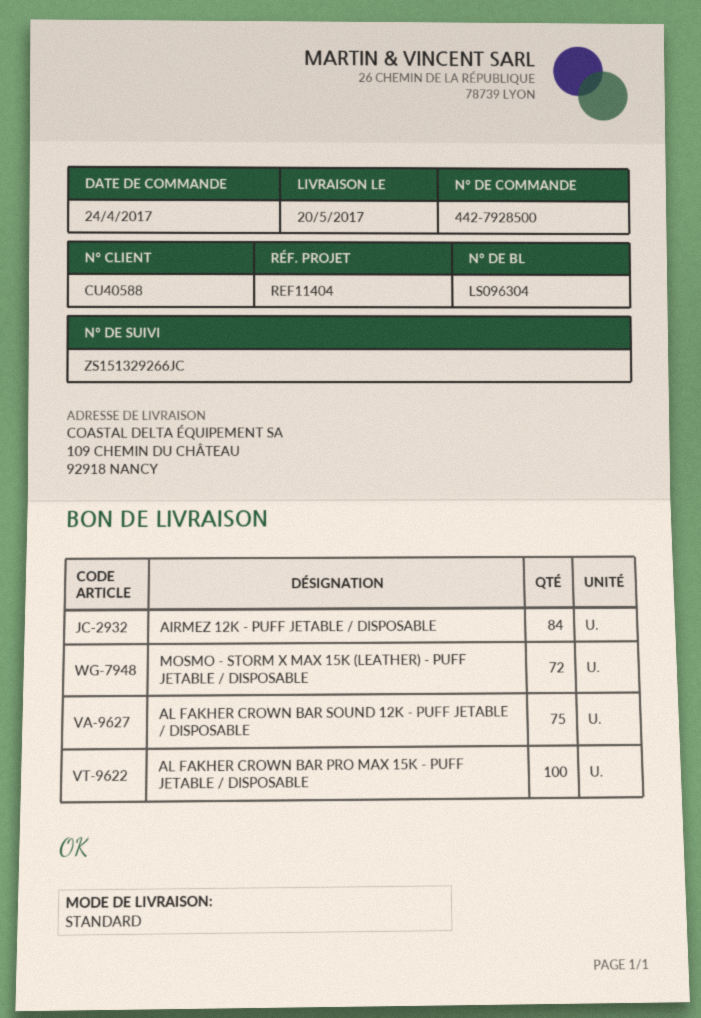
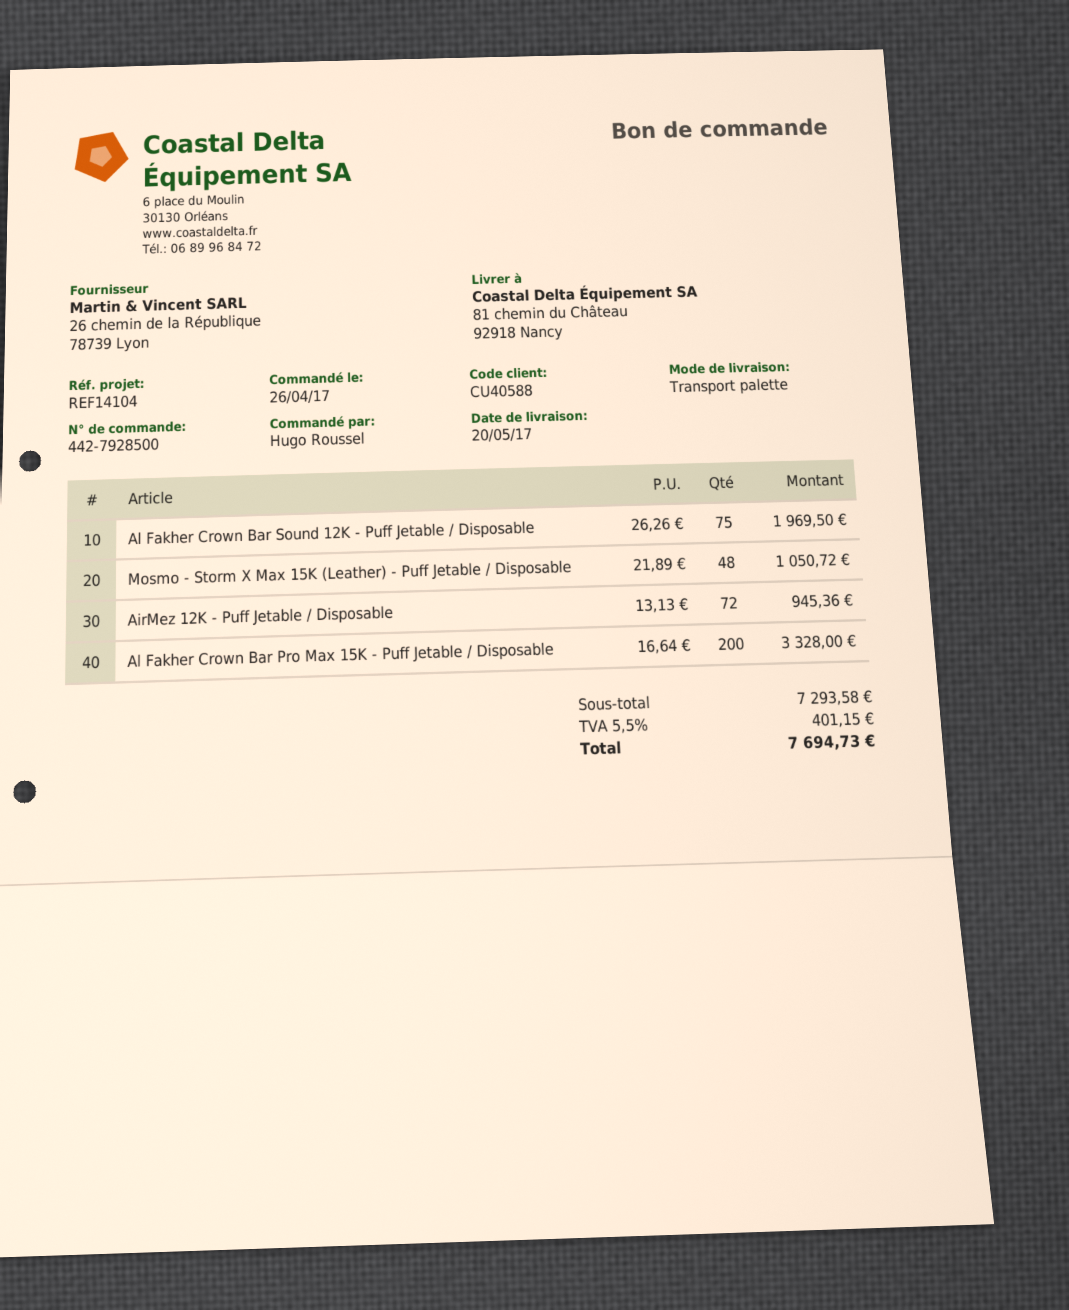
order date: 2017-04-24 -> 2017-04-26
reference: REF11404 -> REF14104
shipping method: standard -> pallet freight
ship to: 109 CHEMIN DU CHÂTEAU, 92918 NANCY -> 81 chemin du Château, 92918 Nancy
AIRMEZ 12K - PUFF JETABLE / DISPOSABLE: 84 -> 72
MOSMO - STORM X MAX 15K (LEATHER) - PUFF JETABLE / DISPOSABLE: 72 -> 48
AL FAKHER CROWN BAR PRO MAX 15K - PUFF JETABLE / DISPOSABLE: 100 -> 200

